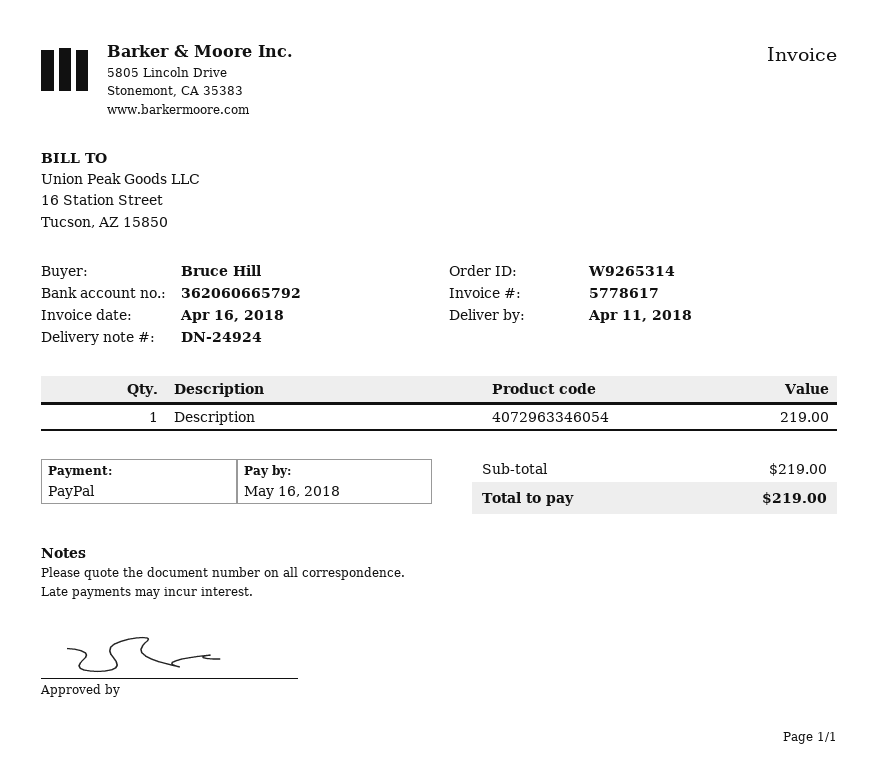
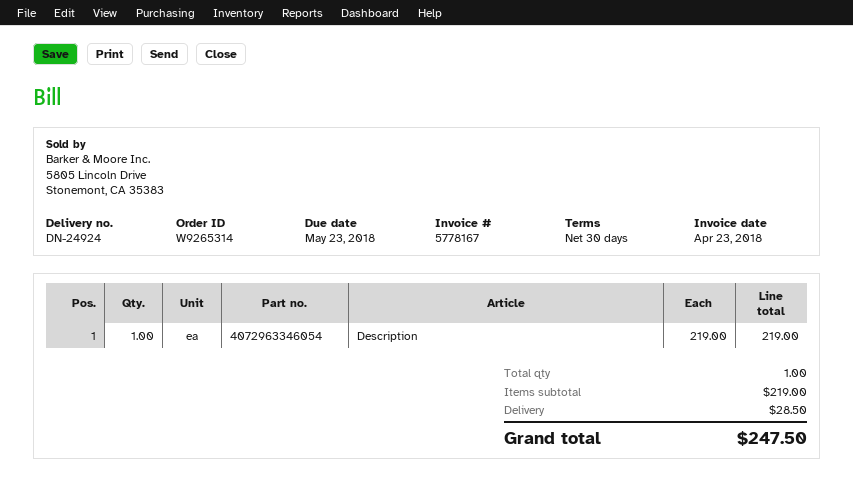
invoice number: 5778617 -> 5778167
invoice date: 2018-04-16 -> 2018-04-23
due date: 2018-05-16 -> 2018-05-23
shipping: none -> 28.50
total: 219.00 -> 247.50

